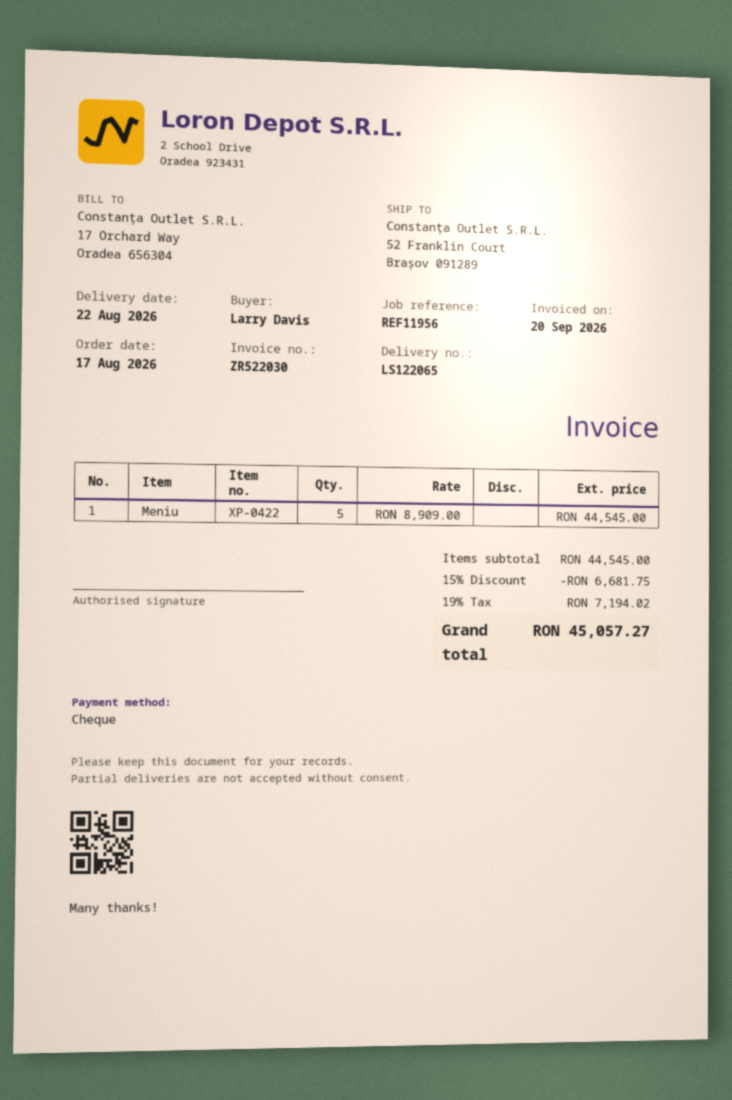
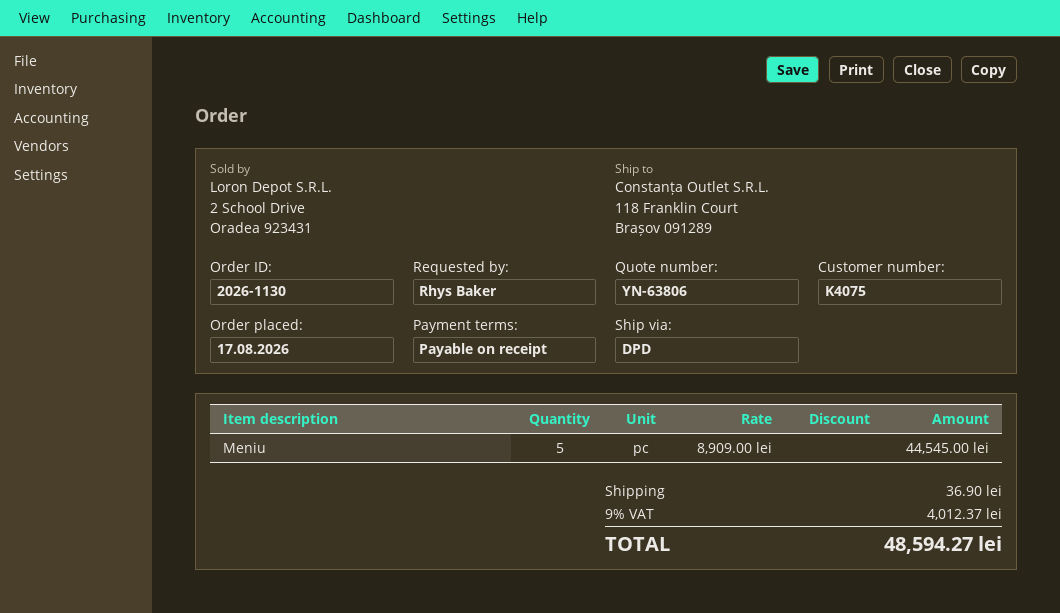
ordered by: Larry Davis -> Rhys Baker
ship to: 52 Franklin Court, Brașov 091289 -> 118 Franklin Court, Brașov 091289
discount: 15% = 6681.75 -> none
shipping: none -> 36.90
tax: 19% = 7194.02 -> 9% = 4012.37
total: 45057.27 -> 48594.27

